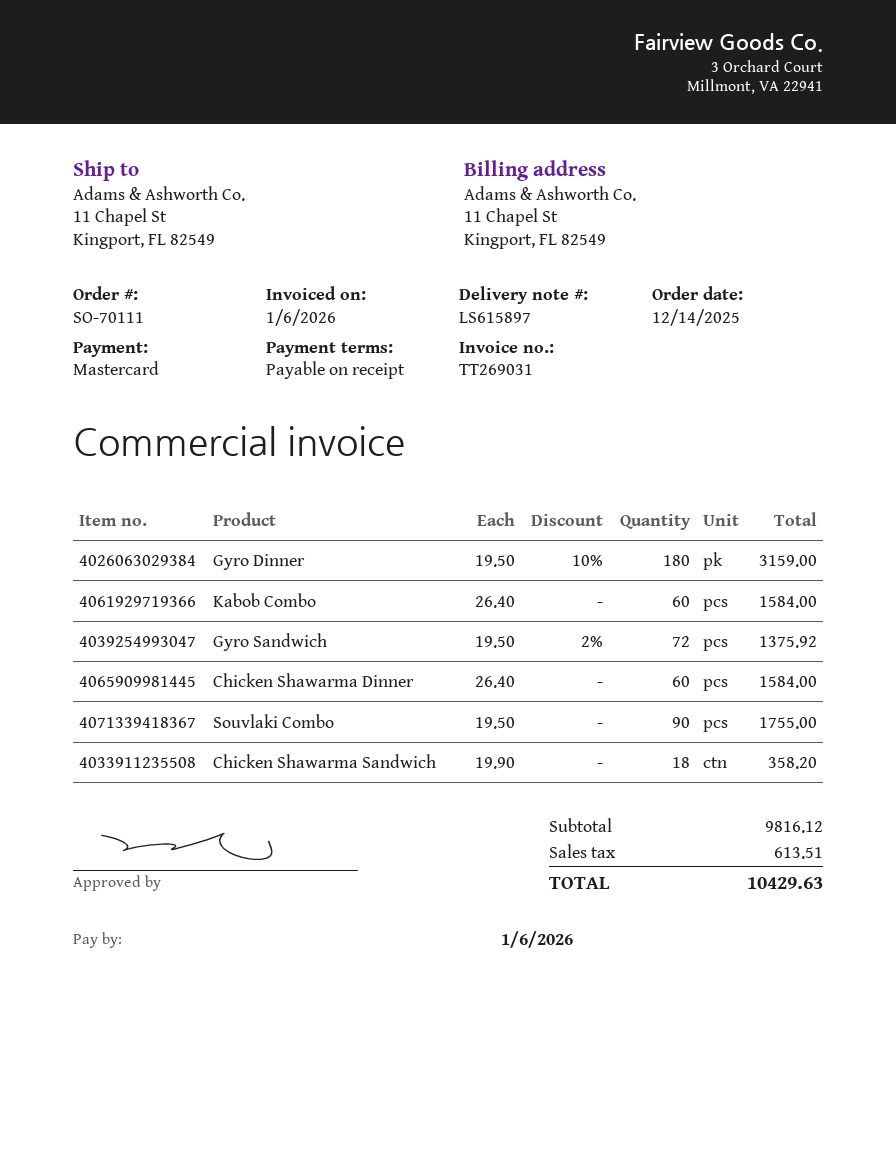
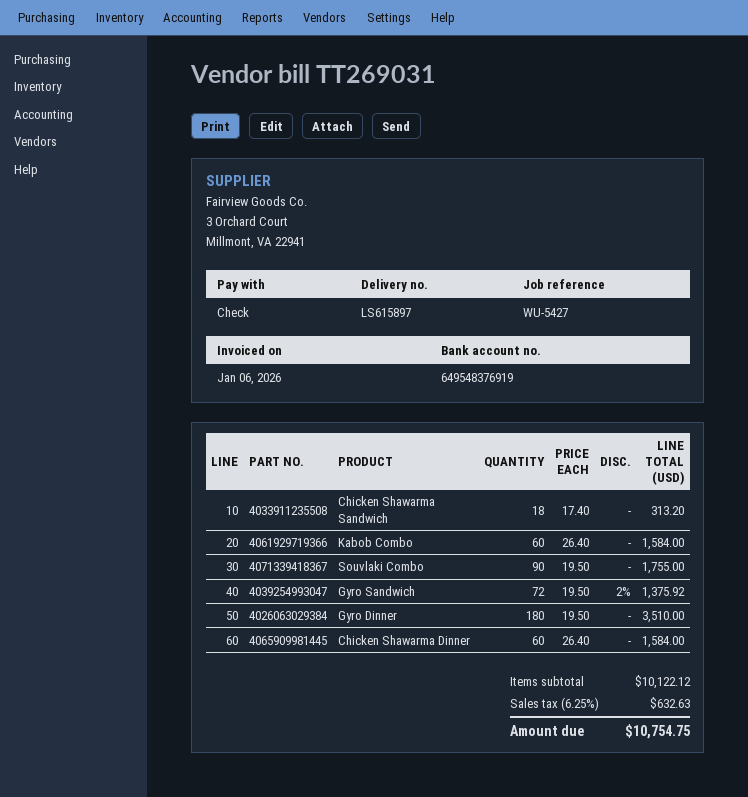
payment method: Mastercard -> cheque
Gyro Dinner: 180 x 19.50 - 10% = 3159.00 -> 180 x 19.50 = 3510.00
Chicken Shawarma Sandwich: 18 x 19.90 = 358.20 -> 18 x 17.40 = 313.20
subtotal: 9816.12 -> 10122.12
tax: 613.51 -> 632.63
total: 10429.63 -> 10754.75

